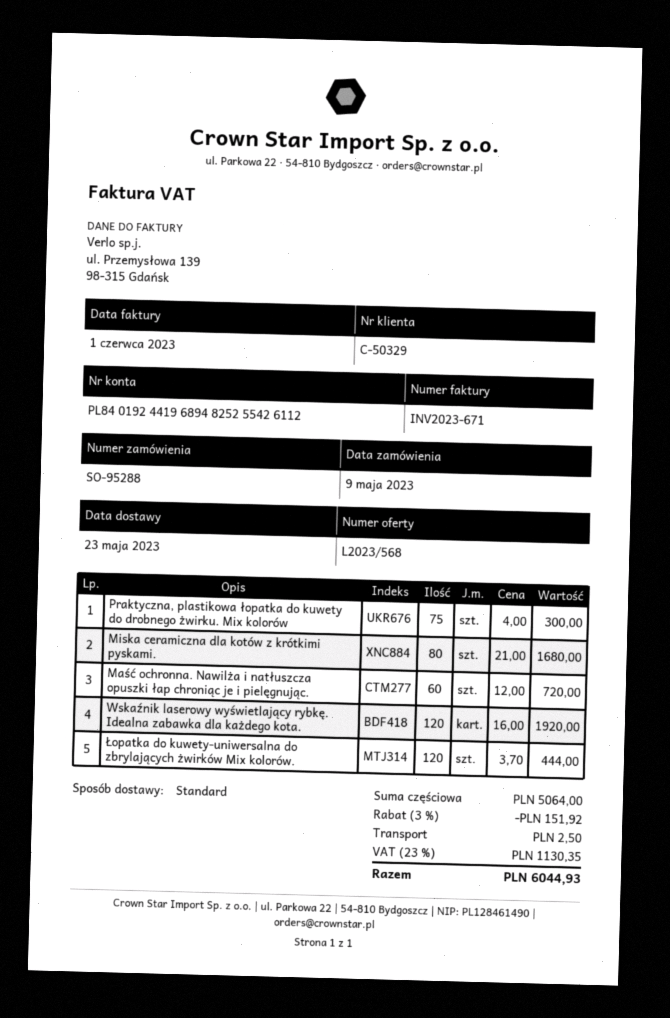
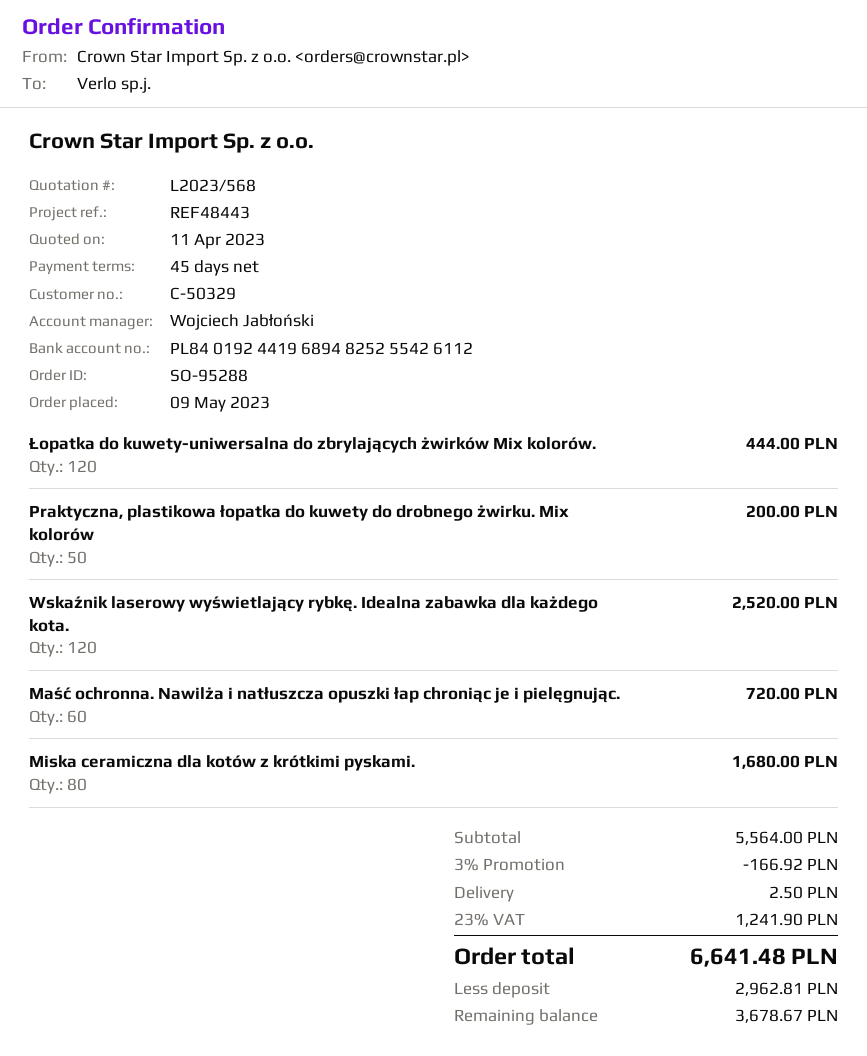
Praktyczna, plastikowa łopatka do kuwety do drobnego żwirku. Mix kolorów: 75 for 300.00 -> 50 for 200.00
Wskaźnik laserowy wyświetlający rybkę. Idealna zabawka dla każdego kota.: 120 for 1920.00 -> 120 for 2520.00
subtotal: 5064.00 -> 5564.00
discount: 3% = 151.92 -> 3% = 166.92
tax: 23% = 1130.35 -> 23% = 1241.90
total: 6044.93 -> 6641.48

